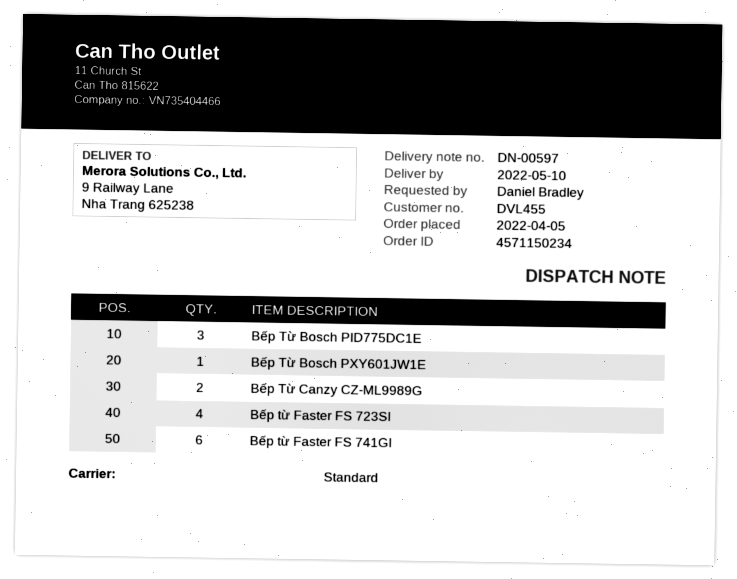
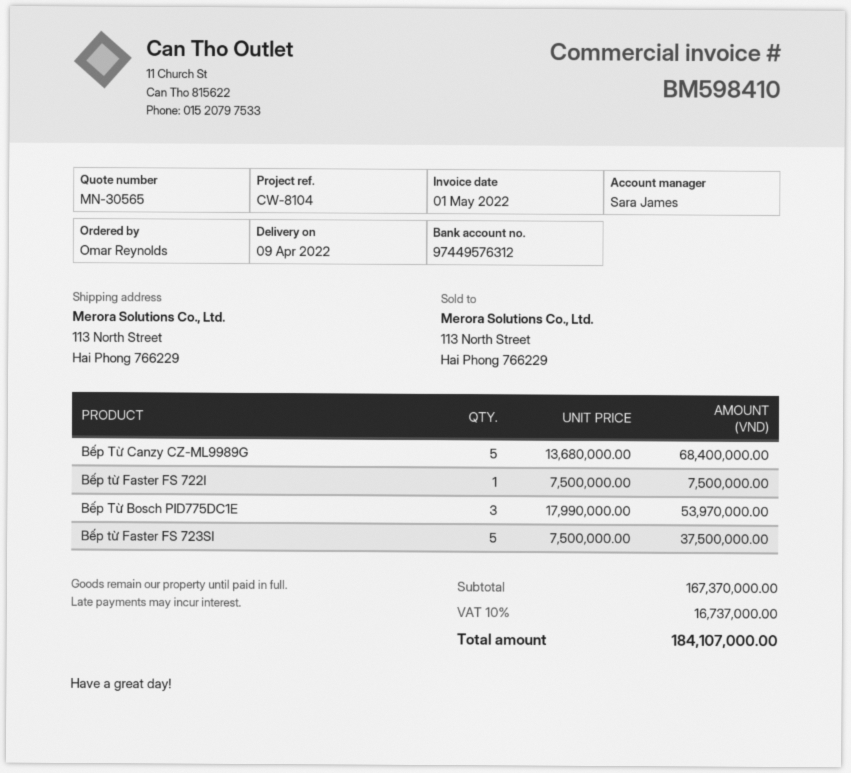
delivery date: 2022-05-10 -> 2022-04-09
ordered by: Daniel Bradley -> Omar Reynolds
ship to: 9 Railway Lane, Nha Trang 625238 -> 113 North Street, Hai Phong 766229
Bếp Từ Bosch PXY601JW1E: 1 -> none
Bếp Từ Canzy CZ-ML9989G: 2 -> 5
Bếp từ Faster FS 723SI: 4 -> 5
Bếp từ Faster FS 741GI: 6 -> none
Bếp từ Faster FS 722I: none -> 1

